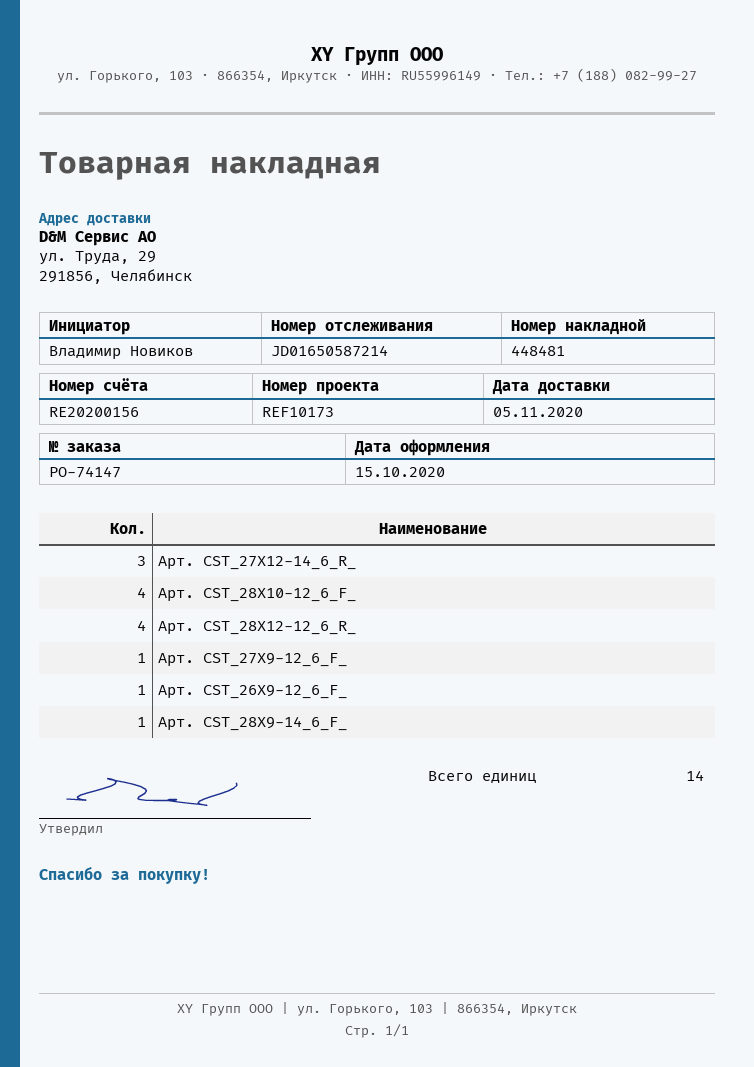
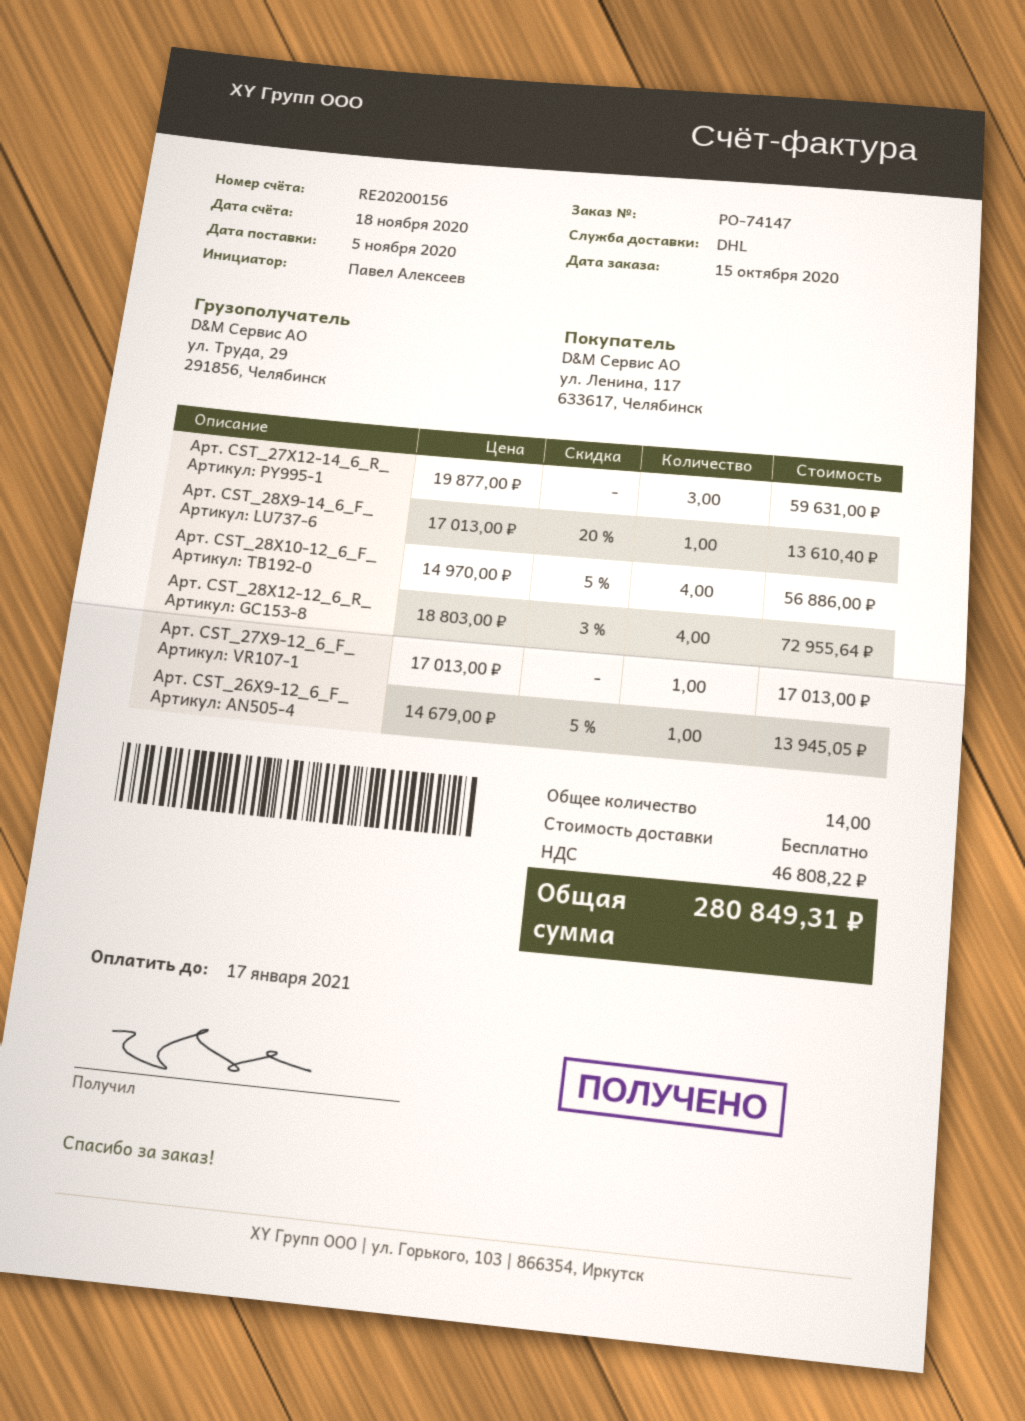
ordered by: Владимир Новиков -> Павел Алексеев

